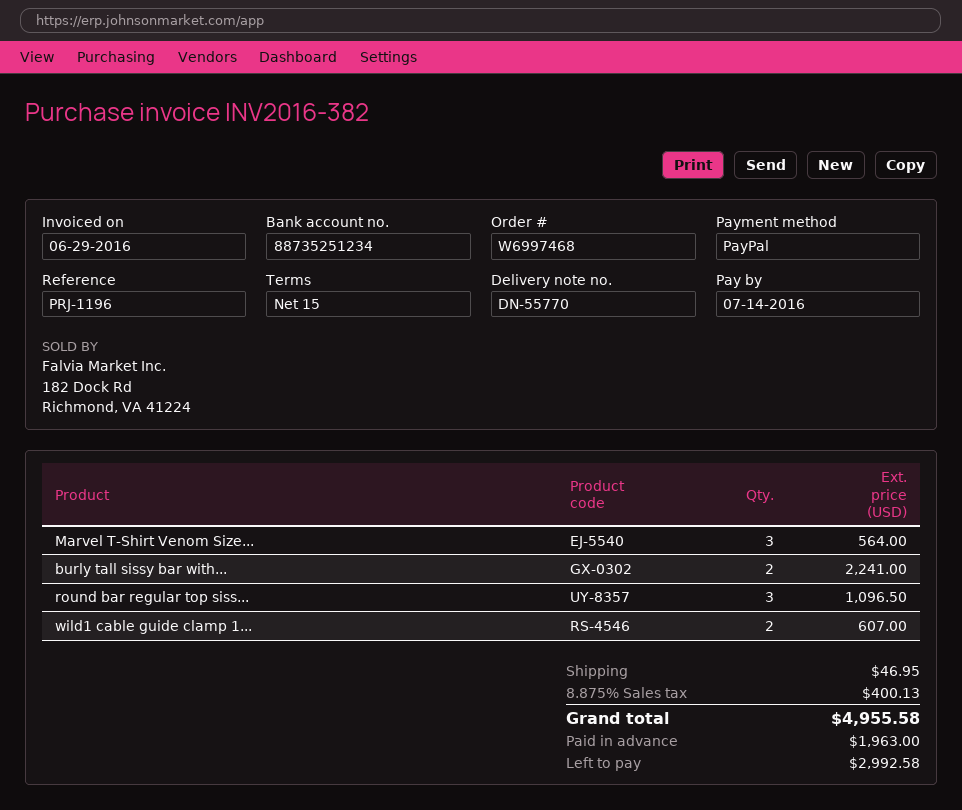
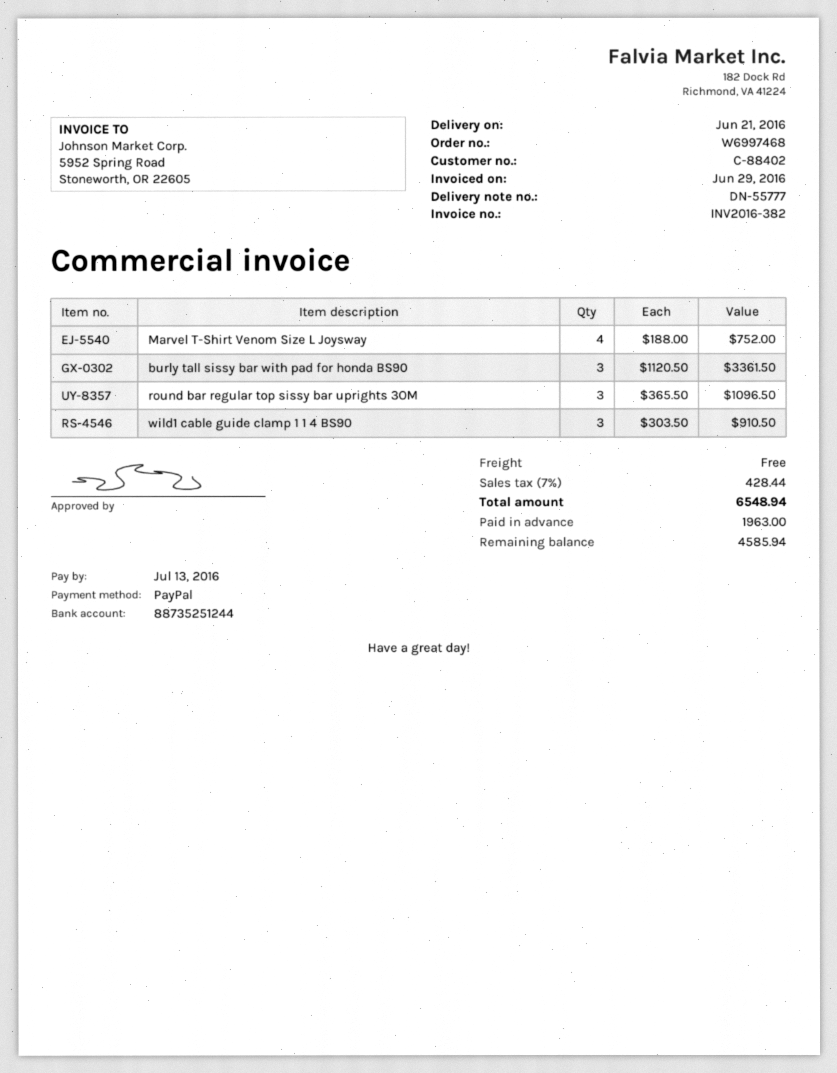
delivery note number: DN-55770 -> DN-55777
due date: 2016-07-14 -> 2016-07-13
bank account: 88735251234 -> 88735251244
Marvel T-Shirt Venom Size...: 3 for 564.00 -> 4 for 752.00
burly tall sissy bar with...: 2 for 2241.00 -> 3 for 3361.50
wild1 cable guide clamp 1...: 2 for 607.00 -> 3 for 910.50
shipping: 46.95 -> 0.00
tax: 8.875% = 400.13 -> 7% = 428.44
total: 4955.58 -> 6548.94
balance: 2992.58 -> 4585.94

